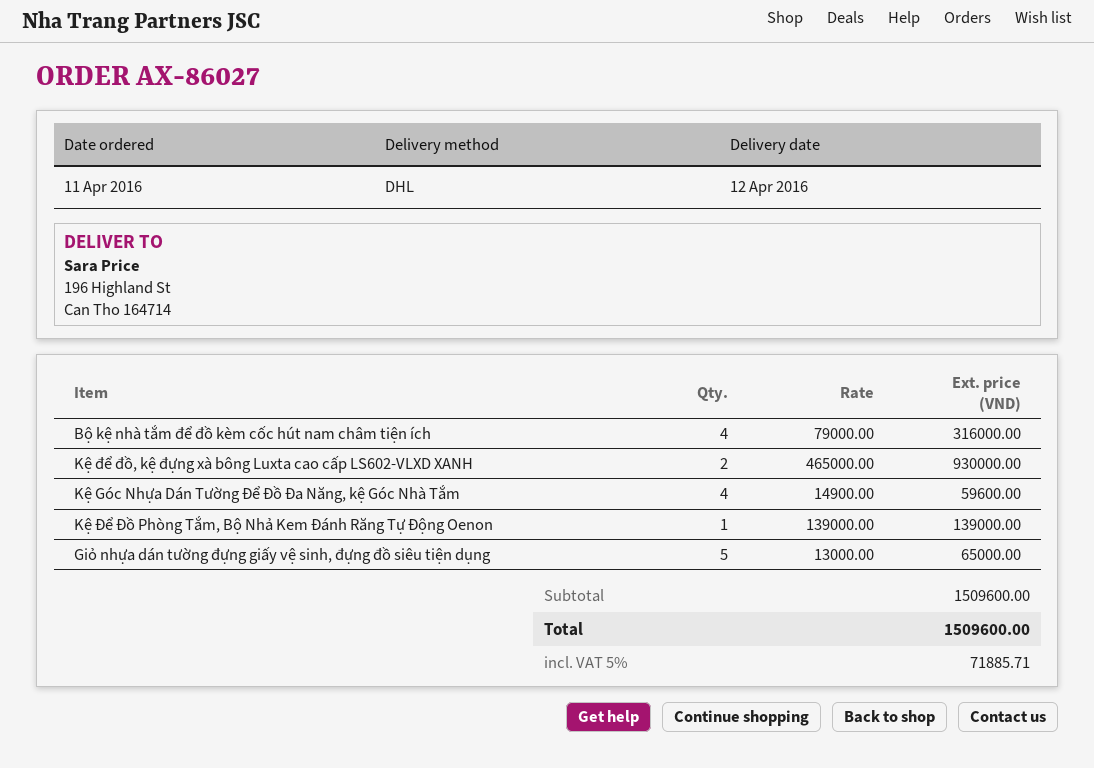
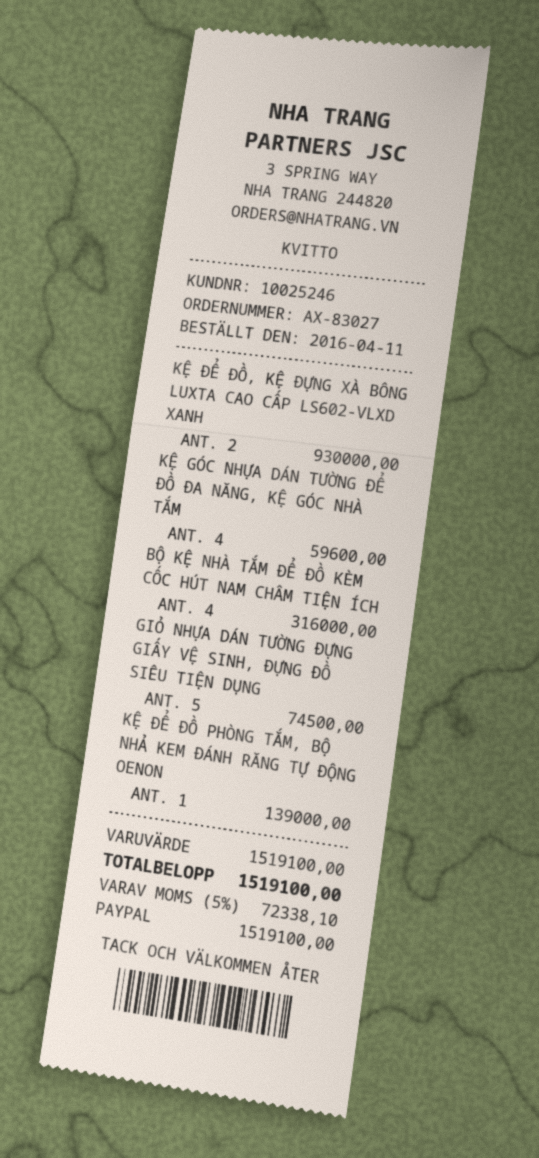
order number: AX-86027 -> AX-83027
Giỏ nhựa dán tường đựng giấy vệ sinh, đựng đồ siêu tiện dụng: 5 for 65000.00 -> 5 for 74500.00
subtotal: 1509600.00 -> 1519100.00
tax: 5% = 71885.71 -> 5% = 72338.10
total: 1509600.00 -> 1519100.00

